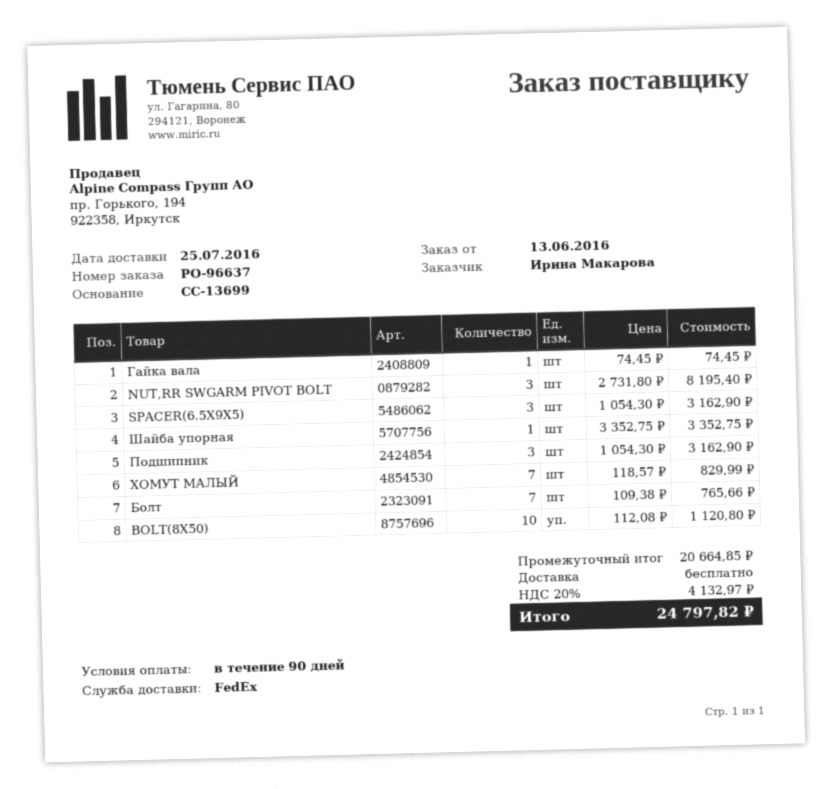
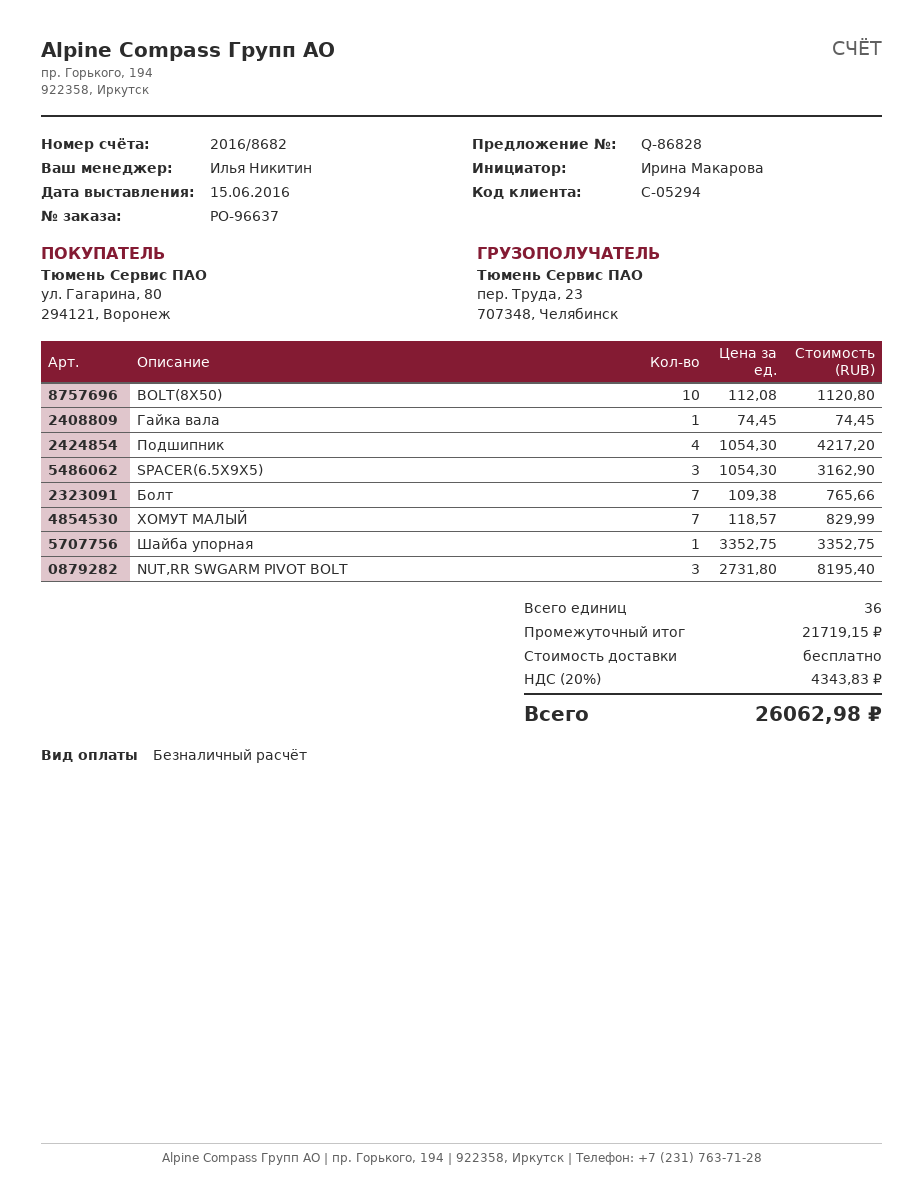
Подшипник: 3 x 1054.30 = 3162.90 -> 4 x 1054.30 = 4217.20
subtotal: 20664.85 -> 21719.15
tax: 20% = 4132.97 -> 20% = 4343.83
total: 24797.82 -> 26062.98

